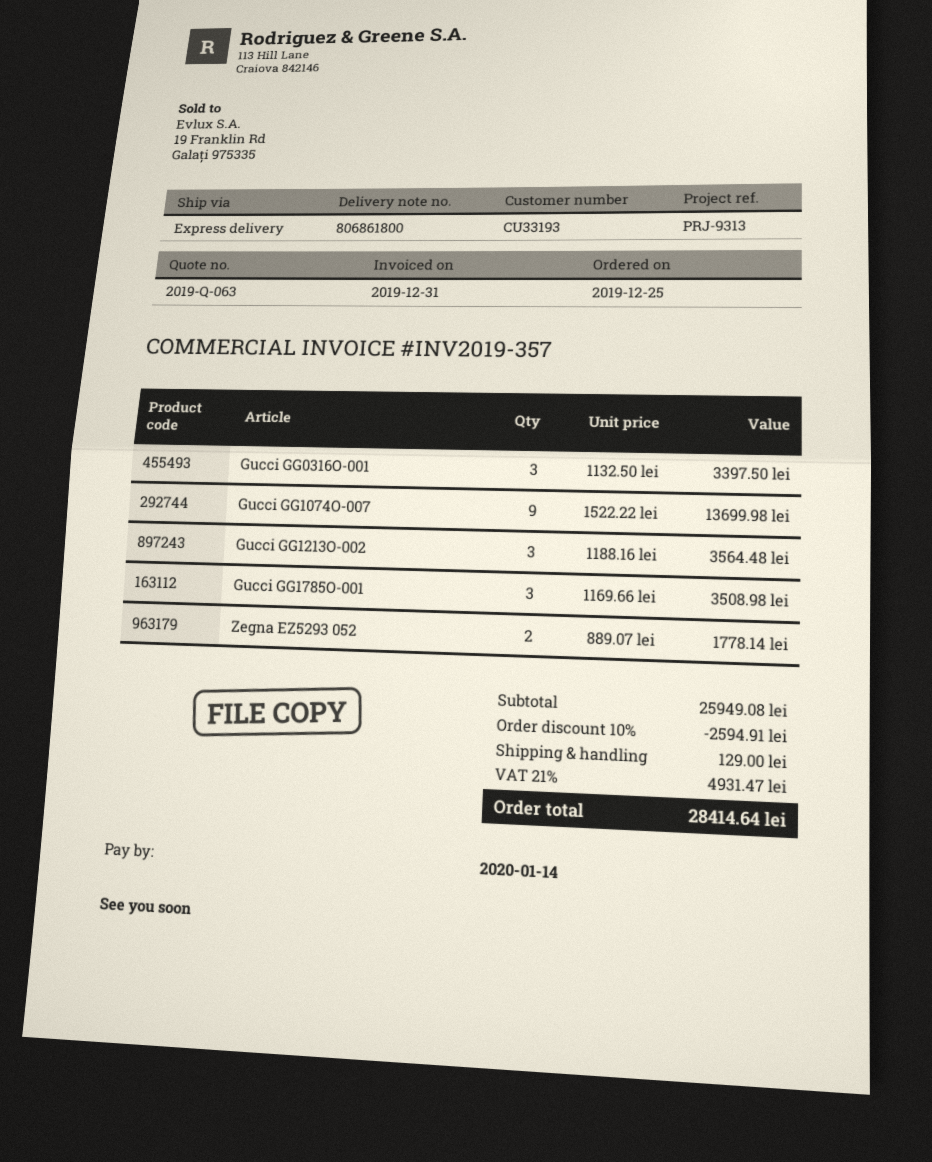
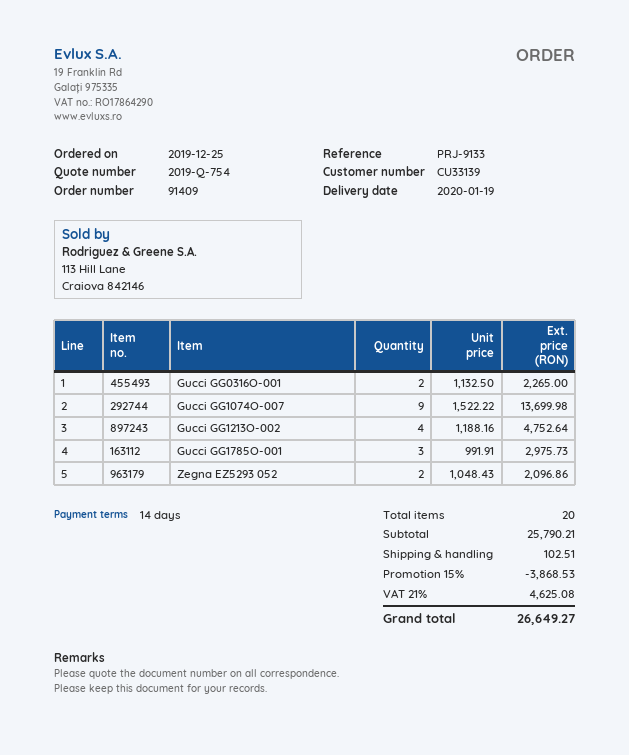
quote number: 2019-Q-063 -> 2019-Q-754
customer number: CU33193 -> CU33139
reference: PRJ-9313 -> PRJ-9133
Gucci GG0316O-001: 3 x 1132.50 = 3397.50 -> 2 x 1132.50 = 2265.00
Gucci GG1213O-002: 3 x 1188.16 = 3564.48 -> 4 x 1188.16 = 4752.64
Gucci GG1785O-001: 3 x 1169.66 = 3508.98 -> 3 x 991.91 = 2975.73
Zegna EZ5293 052: 2 x 889.07 = 1778.14 -> 2 x 1048.43 = 2096.86
subtotal: 25949.08 -> 25790.21
discount: 10% = 2594.91 -> 15% = 3868.53
shipping: 129.00 -> 102.51
tax: 21% = 4931.47 -> 21% = 4625.08
total: 28414.64 -> 26649.27

